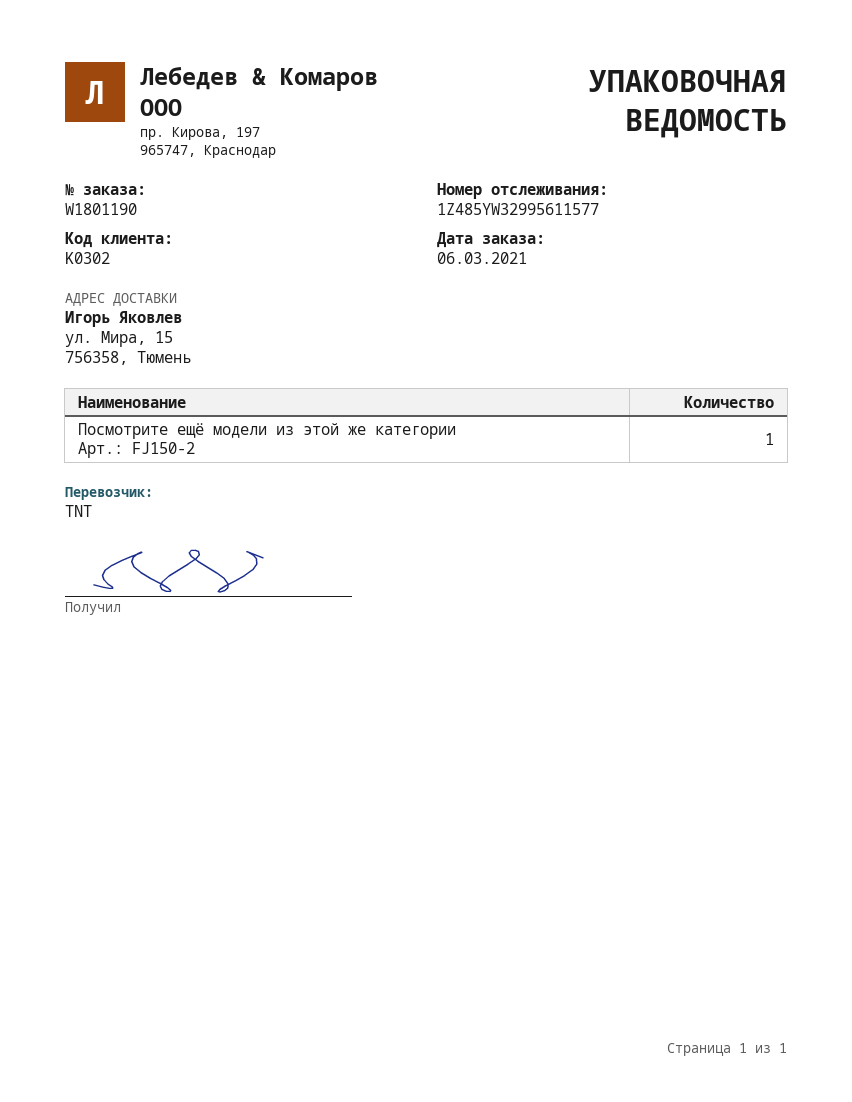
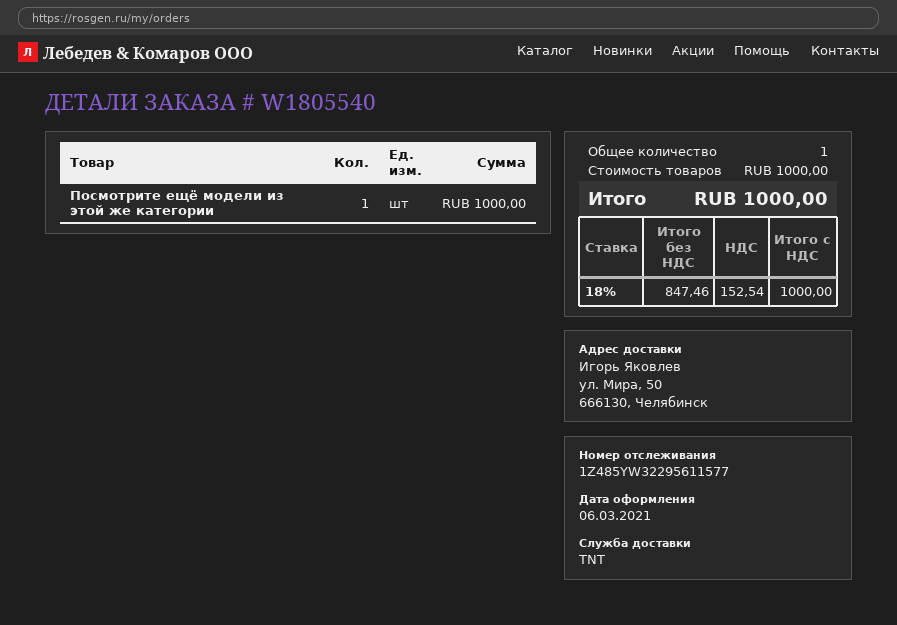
order number: W1801190 -> W1805540
tracking number: 1Z485YW32995611577 -> 1Z485YW32295611577
ship to: ул. Мира, 15, 756358, Тюмень -> ул. Мира, 50, 666130, Челябинск

